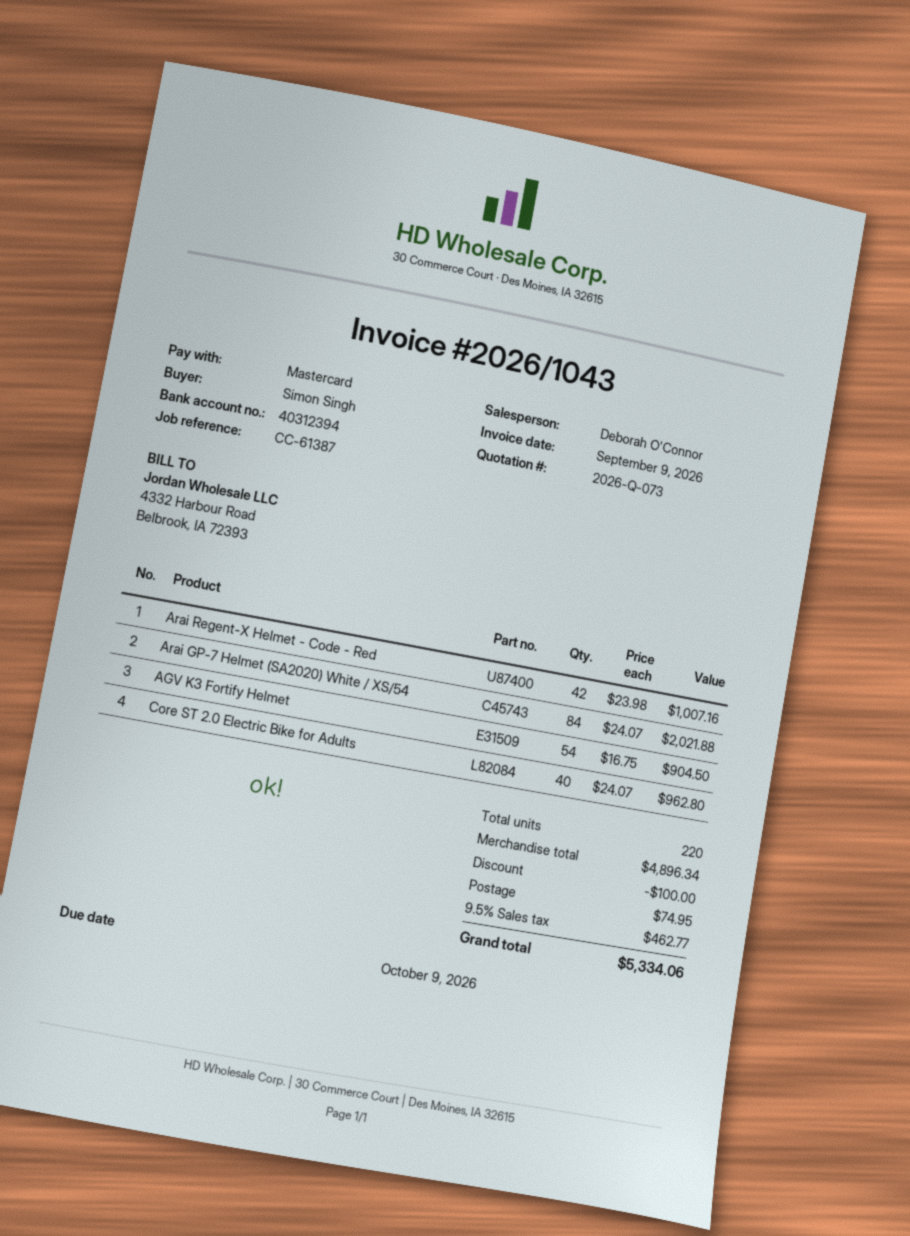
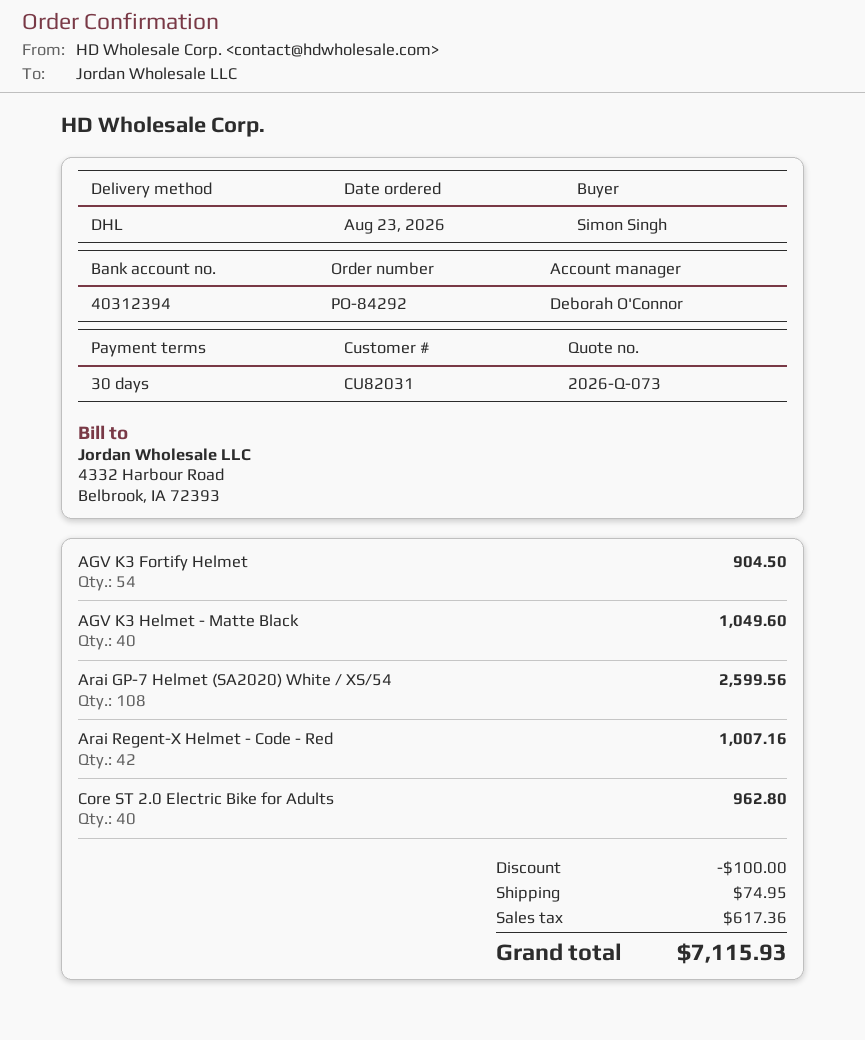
Arai GP-7 Helmet (SA2020) White / XS/54: 84 for 2021.88 -> 108 for 2599.56
AGV K3 Helmet - Matte Black: none -> 40 for 1049.60
tax: 462.77 -> 617.36
total: 5334.06 -> 7115.93

